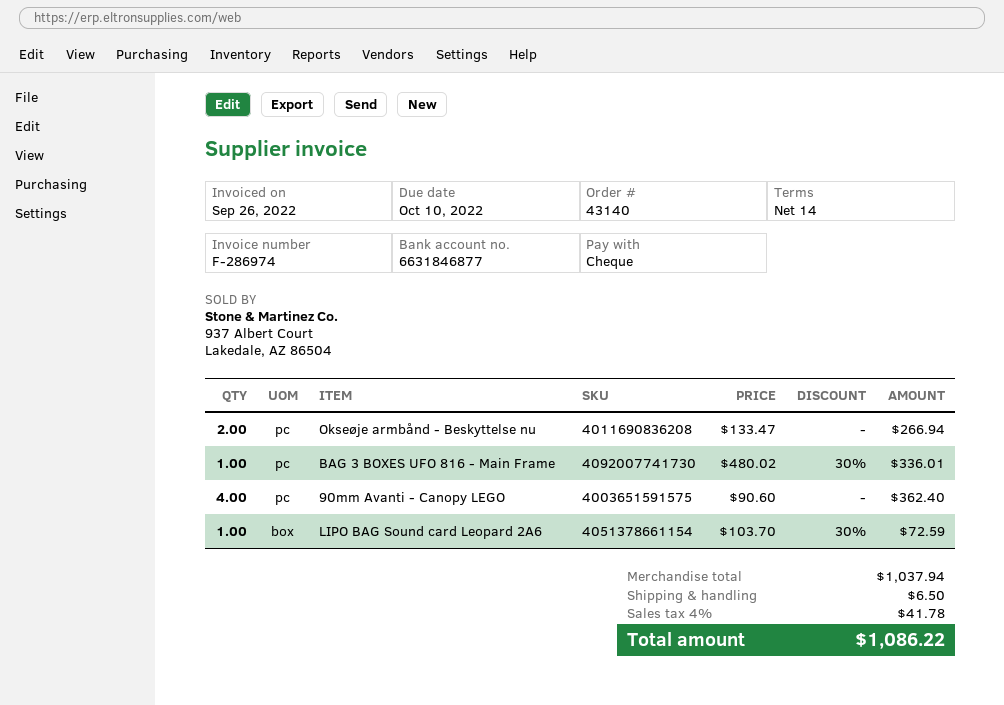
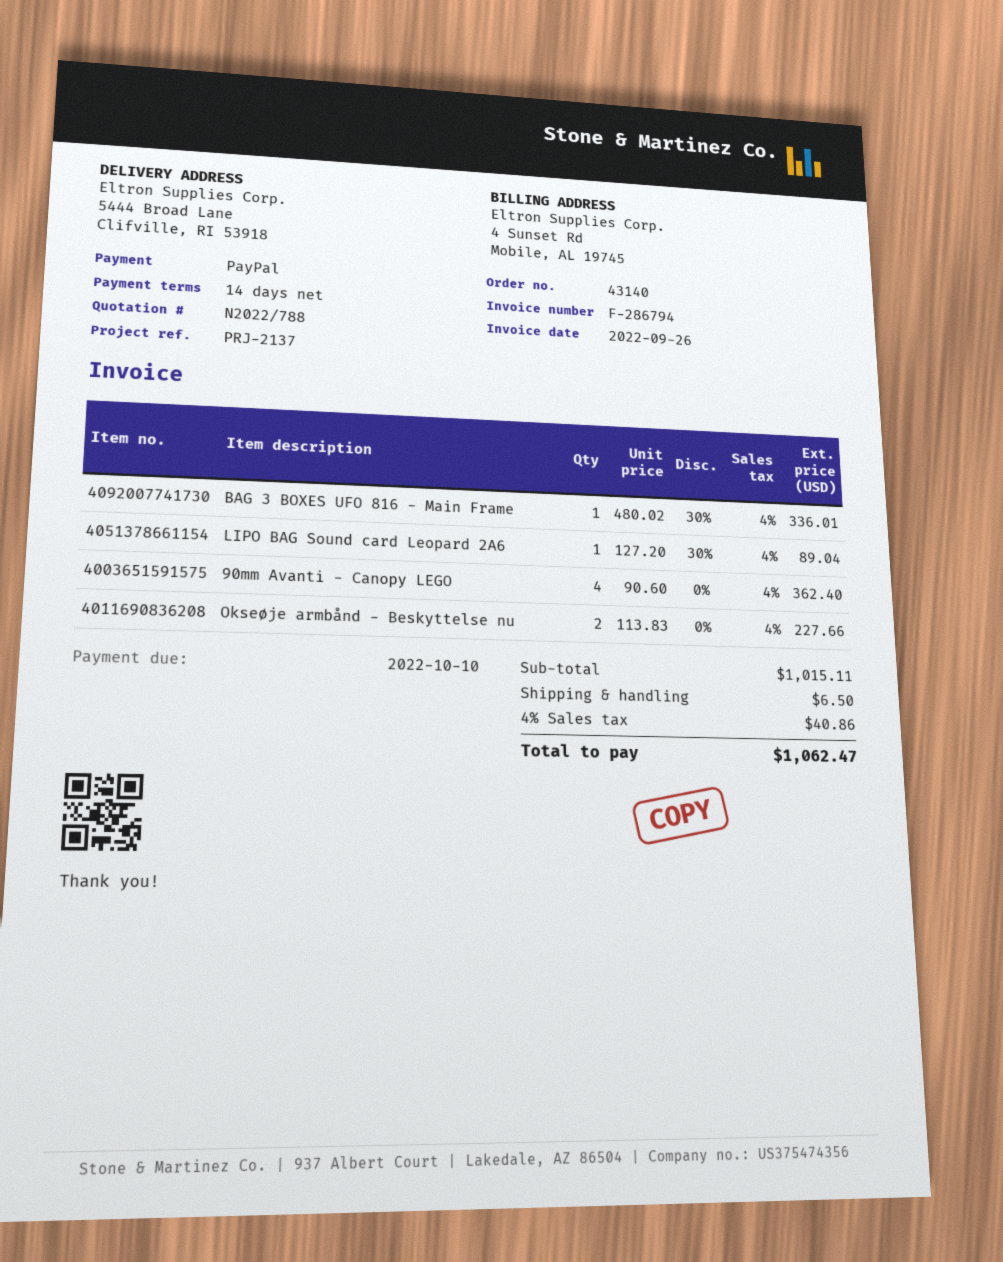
invoice number: F-286974 -> F-286794
payment method: cheque -> PayPal
Okseøje armbånd - Beskyttelse nu: 2 x 133.47 = 266.94 -> 2 x 113.83 = 227.66
LIPO BAG Sound card Leopard 2A6: 1 x 103.70 - 30% = 72.59 -> 1 x 127.20 - 30% = 89.04
subtotal: 1037.94 -> 1015.11
tax: 4% = 41.78 -> 4% = 40.86
total: 1086.22 -> 1062.47

